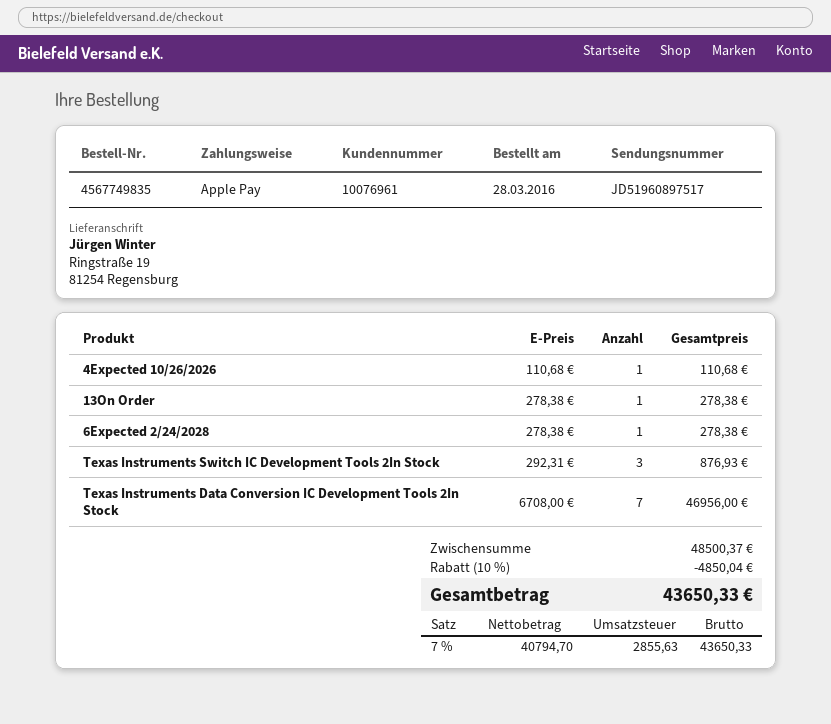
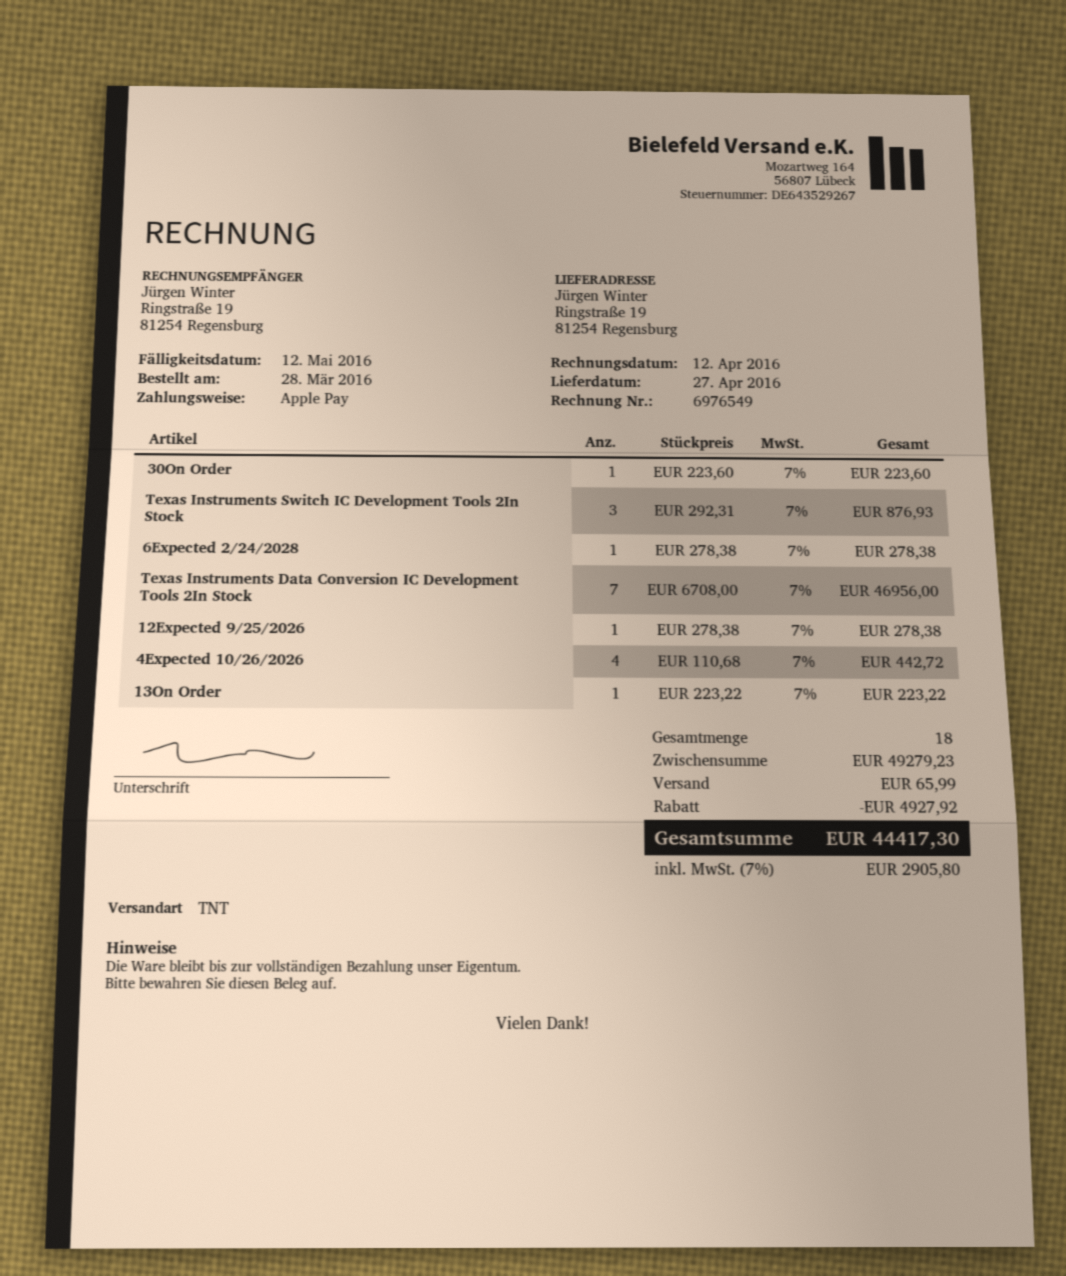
4Expected 10/26/2026: 1 x 110.68 = 110.68 -> 4 x 110.68 = 442.72
13On Order: 1 x 278.38 = 278.38 -> 1 x 223.22 = 223.22
30On Order: none -> 1 x 223.60 = 223.60
12Expected 9/25/2026: none -> 1 x 278.38 = 278.38
subtotal: 48500.37 -> 49279.23
discount: 4850.04 -> 4927.92
shipping: none -> 65.99
tax: 7% = 2855.63 -> 7% = 2905.80
total: 43650.33 -> 44417.30

